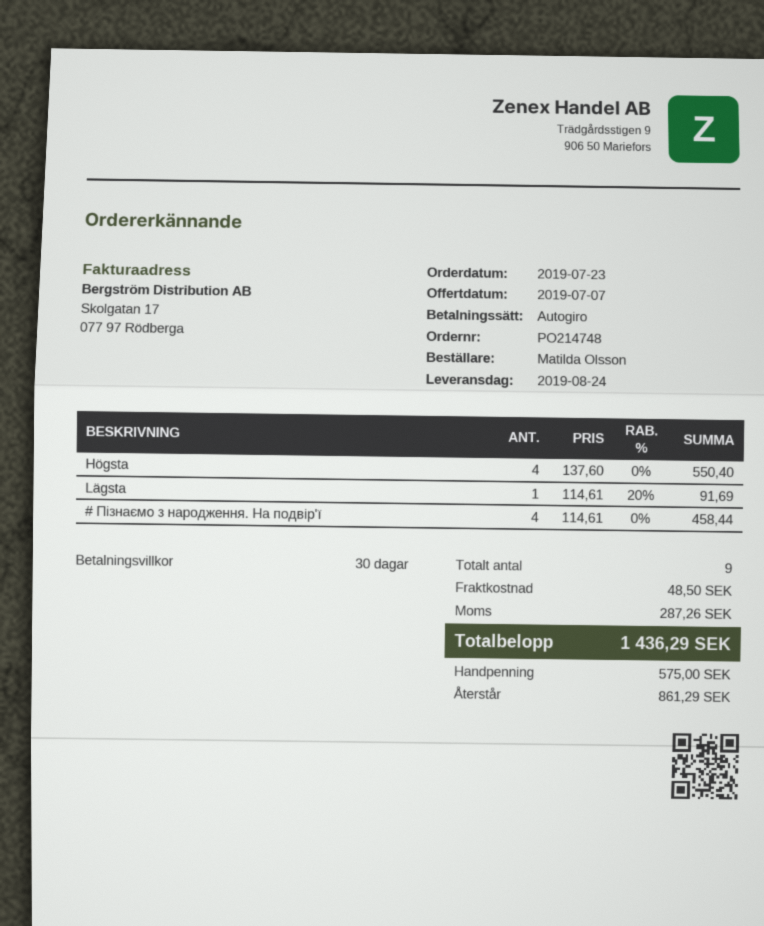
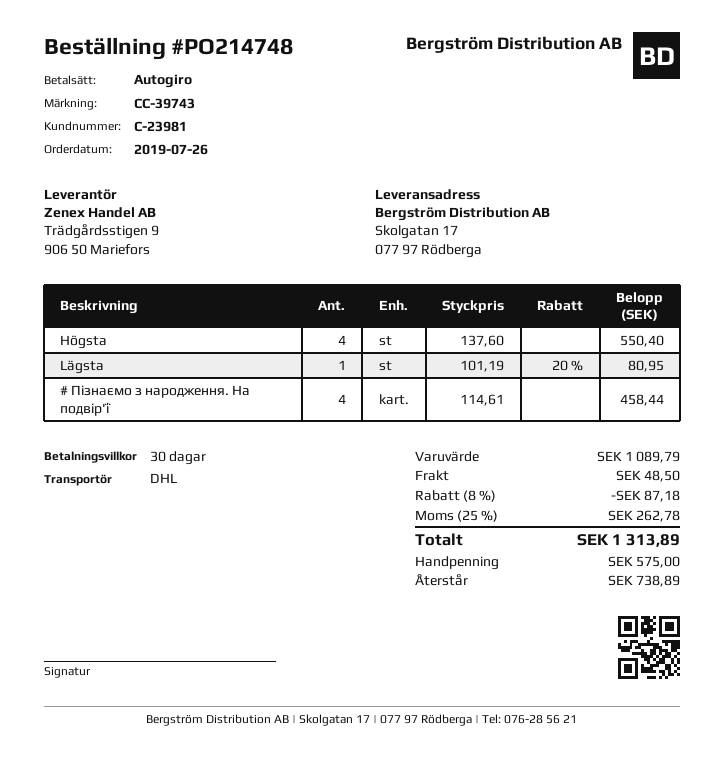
order date: 2019-07-23 -> 2019-07-26
Lägsta: 1 x 114.61 - 20% = 91.69 -> 1 x 101.19 - 20% = 80.95
discount: none -> 8% = 87.18
tax: 287.26 -> 262.78
total: 1436.29 -> 1313.89
balance: 861.29 -> 738.89

